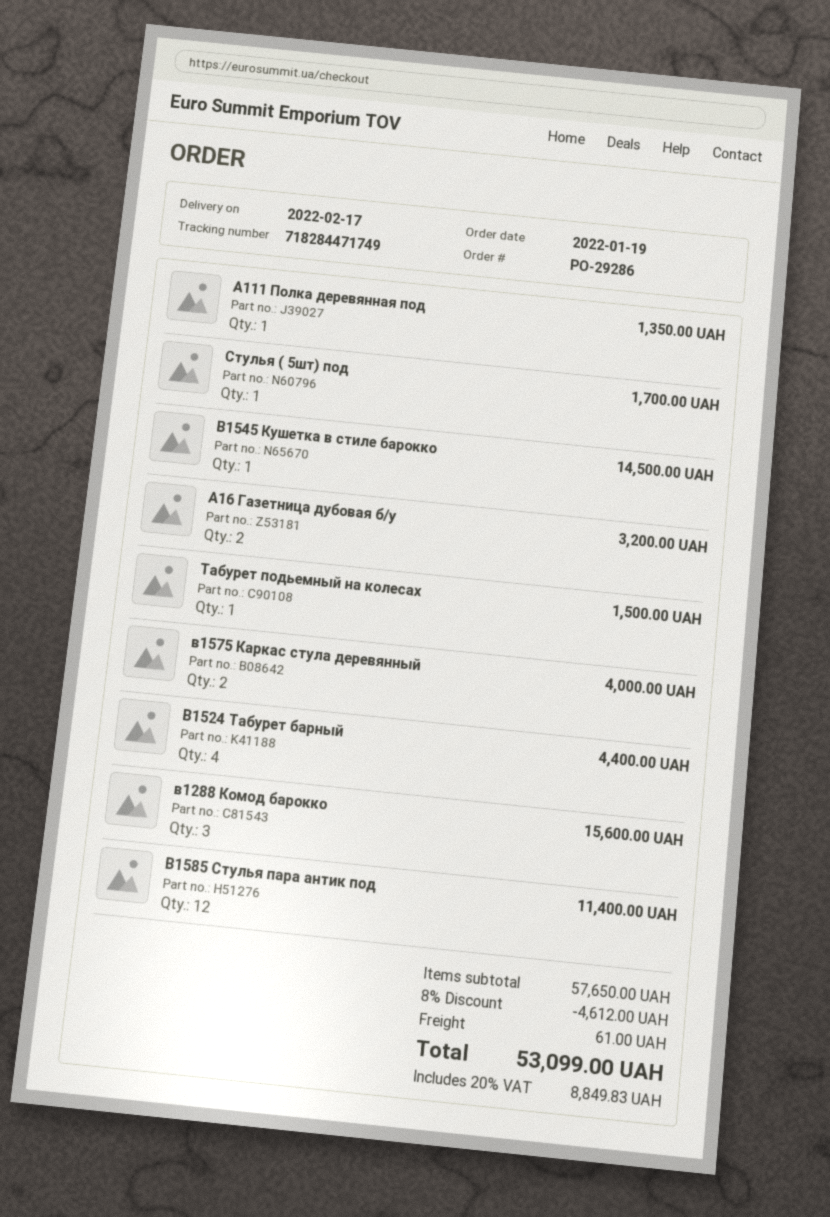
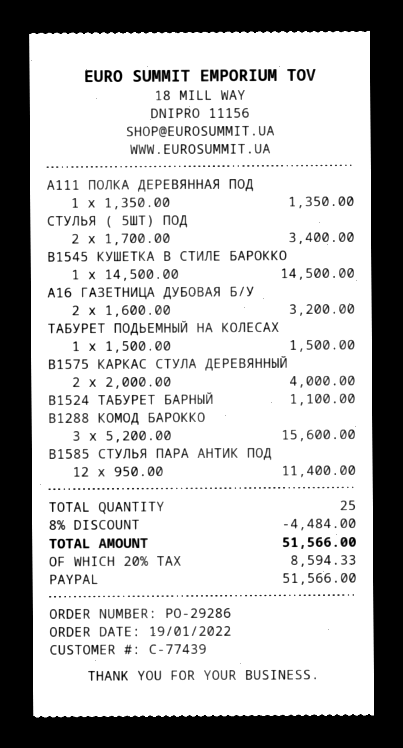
Стулья ( 5шт) под: 1 for 1700.00 -> 2 for 3400.00
В1524 Табурет барный: 4 for 4400.00 -> 1 for 1100.00
discount: 8% = 4612.00 -> 8% = 4484.00
shipping: 61.00 -> none
tax: 20% = 8849.83 -> 20% = 8594.33
total: 53099.00 -> 51566.00

